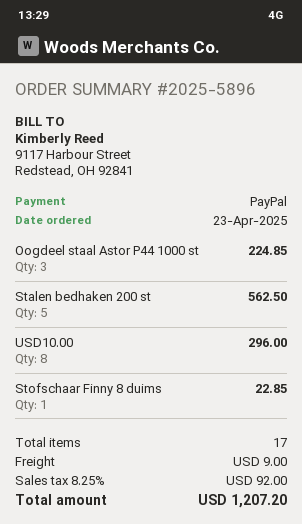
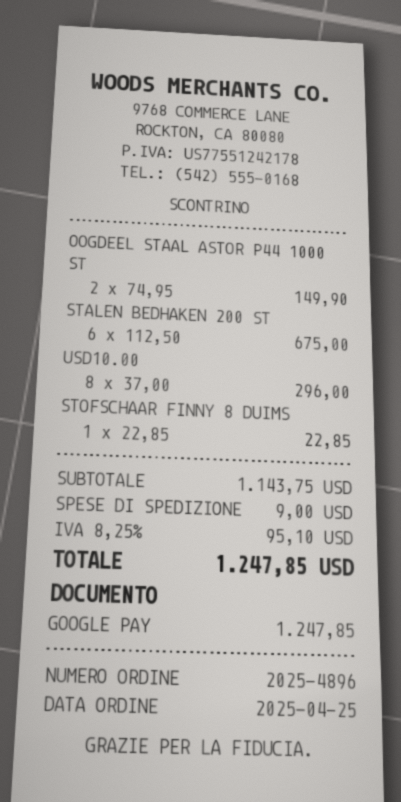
order number: 2025-5896 -> 2025-4896
order date: 2025-04-23 -> 2025-04-25
payment method: PayPal -> Google Pay
Oogdeel staal Astor P44 1000 st: 3 for 224.85 -> 2 for 149.90
Stalen bedhaken 200 st: 5 for 562.50 -> 6 for 675.00
tax: 8.25% = 92.00 -> 8.25% = 95.10
total: 1207.20 -> 1247.85

